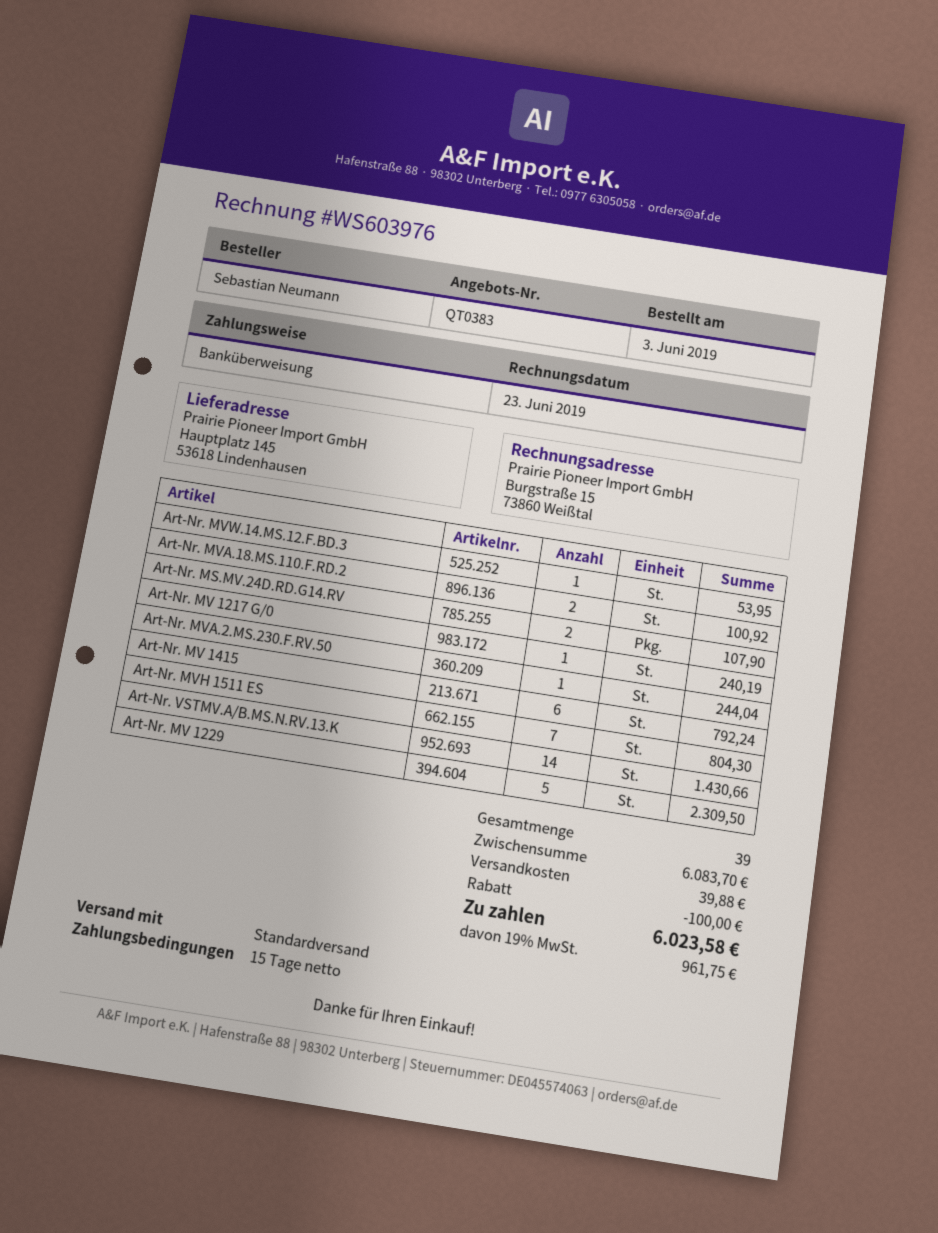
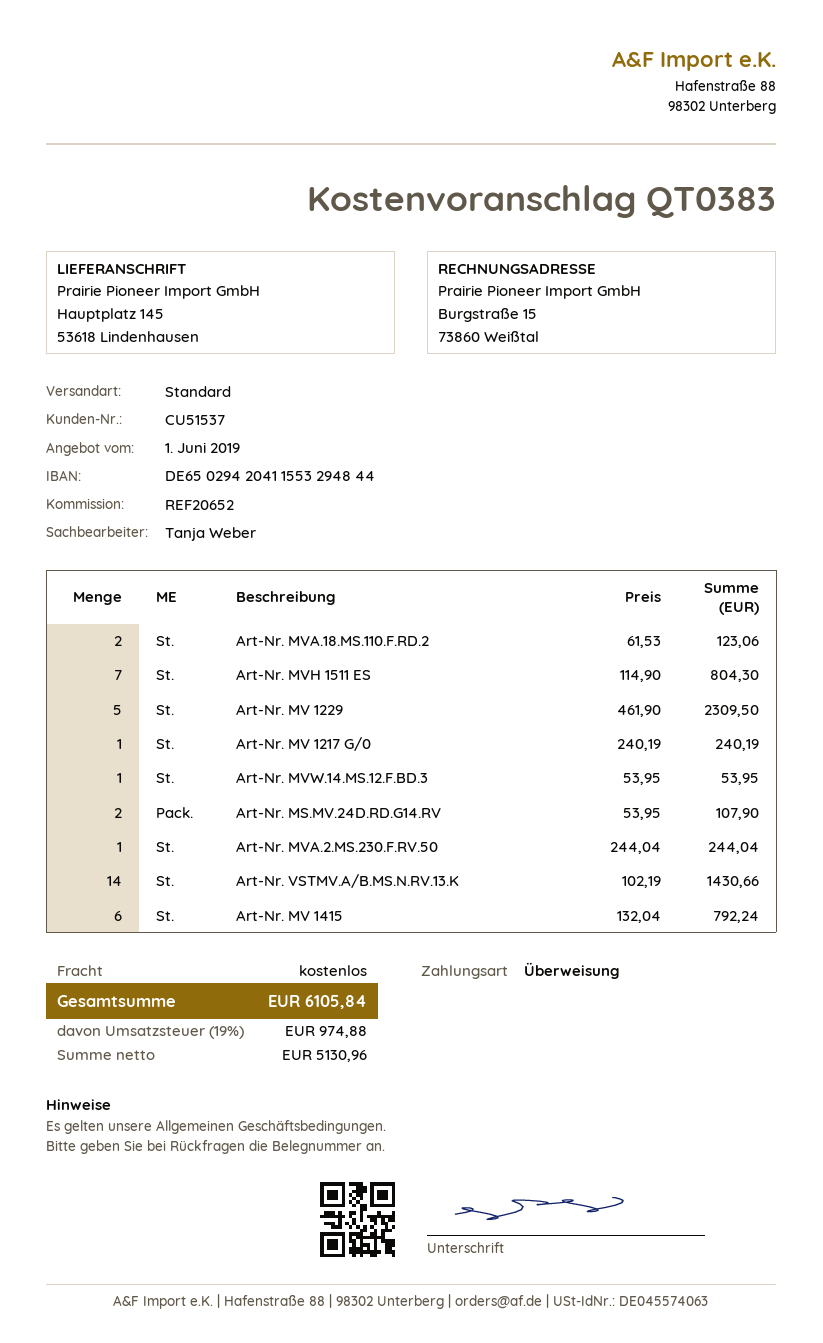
Art-Nr. MVA.18.MS.110.F.RD.2: 2 for 100.92 -> 2 for 123.06
discount: 100.00 -> none
shipping: 39.88 -> 0.00
tax: 19% = 961.75 -> 19% = 974.88
total: 6023.58 -> 6105.84

